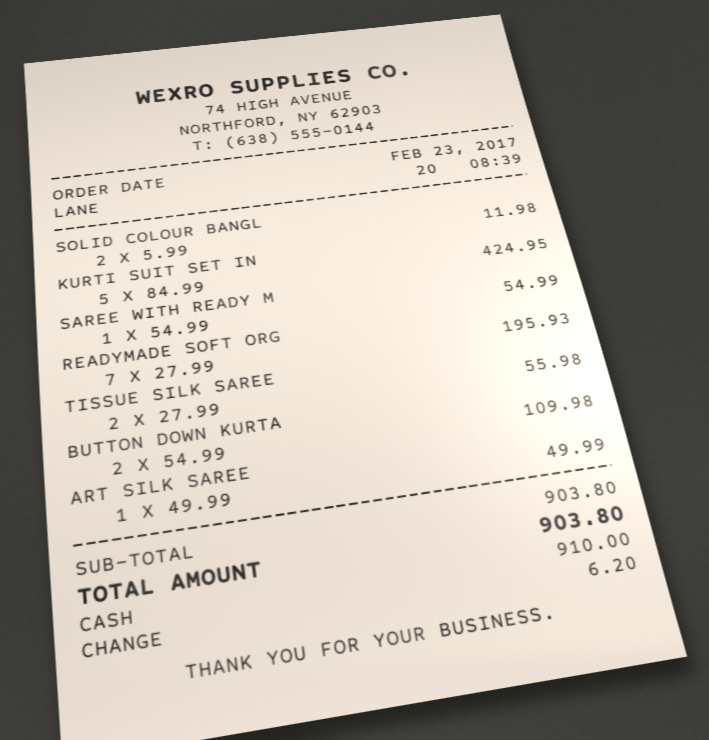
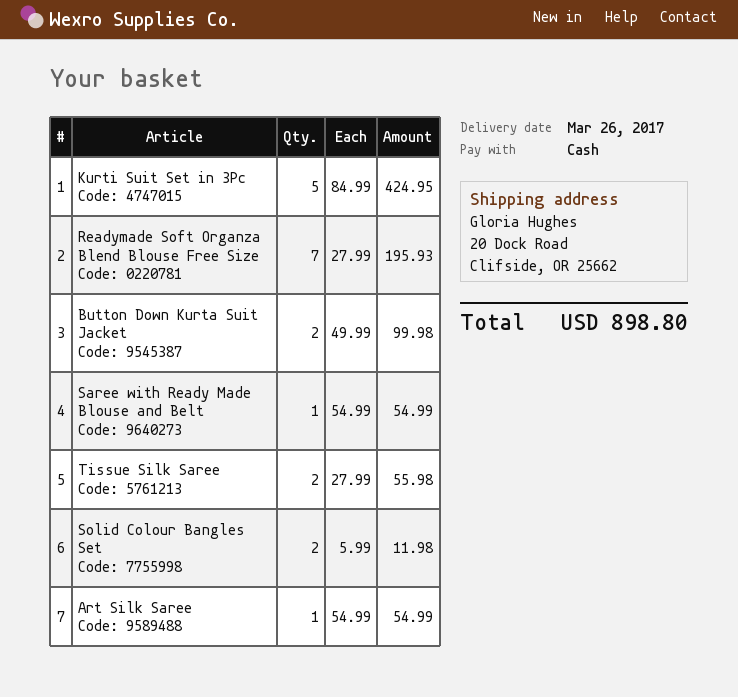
BUTTON DOWN KURTA: 2 x 54.99 = 109.98 -> 2 x 49.99 = 99.98
ART SILK SAREE: 1 x 49.99 = 49.99 -> 1 x 54.99 = 54.99
total: 903.80 -> 898.80

